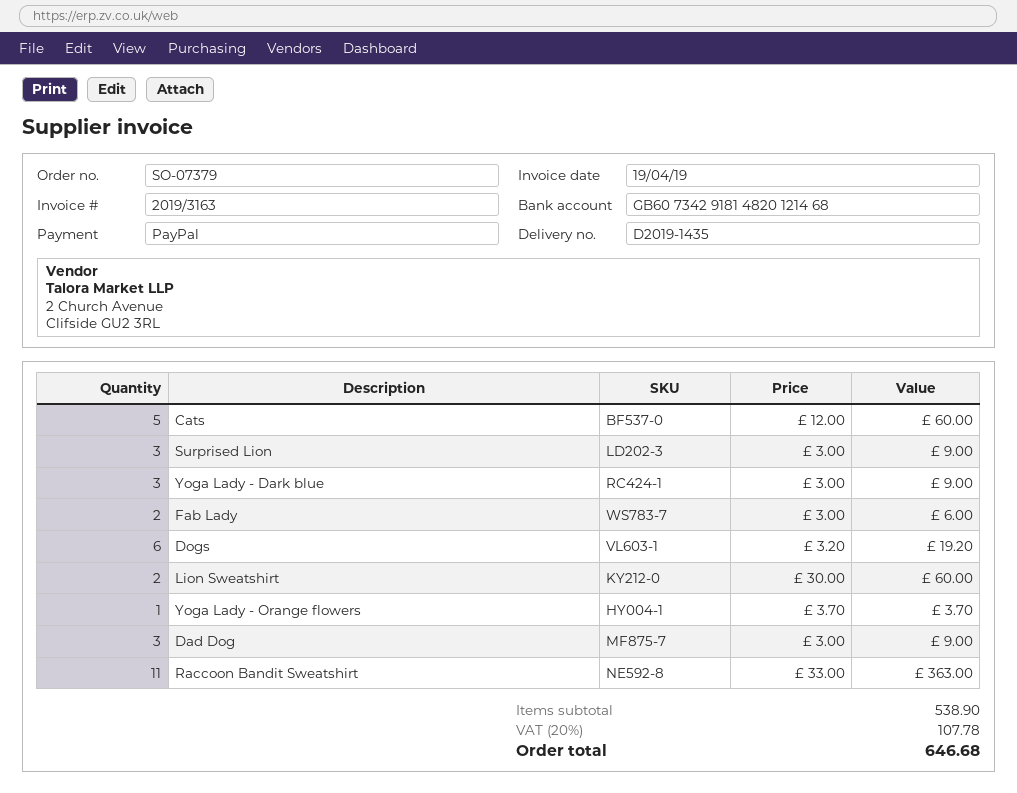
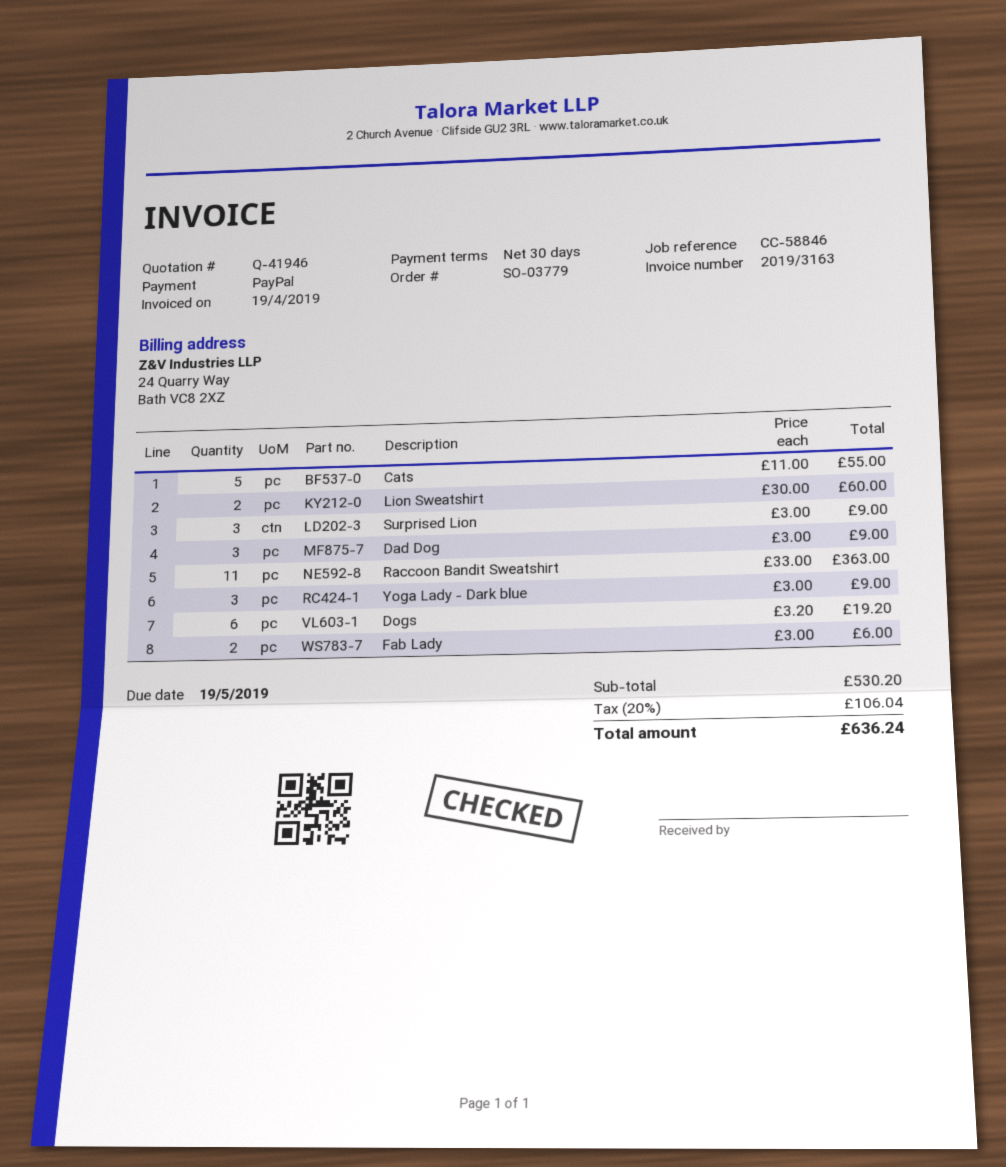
order number: SO-07379 -> SO-03779
Cats: 5 x 12.00 = 60.00 -> 5 x 11.00 = 55.00
Yoga Lady - Orange flowers: 1 x 3.70 = 3.70 -> none
subtotal: 538.90 -> 530.20
tax: 20% = 107.78 -> 20% = 106.04
total: 646.68 -> 636.24

